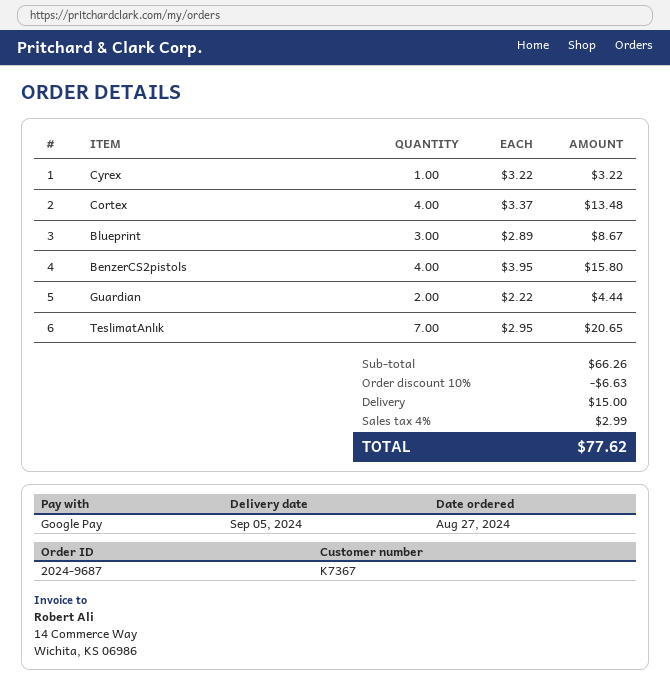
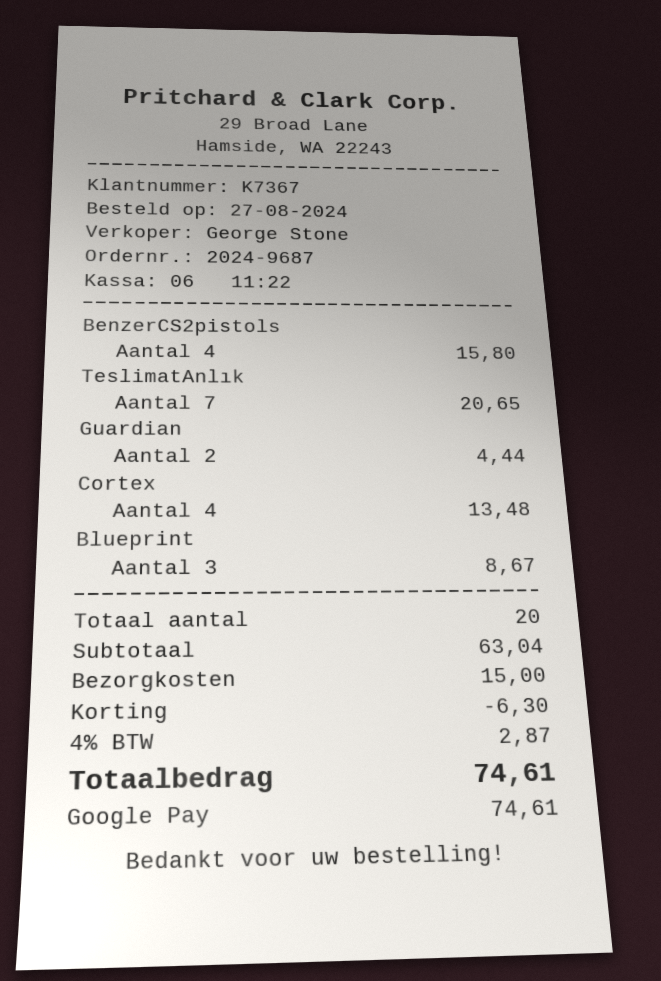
Cyrex: 1 for 3.22 -> none
subtotal: 66.26 -> 63.04
discount: 6.63 -> 6.30
tax: 4% = 2.99 -> 4% = 2.87
total: 77.62 -> 74.61

